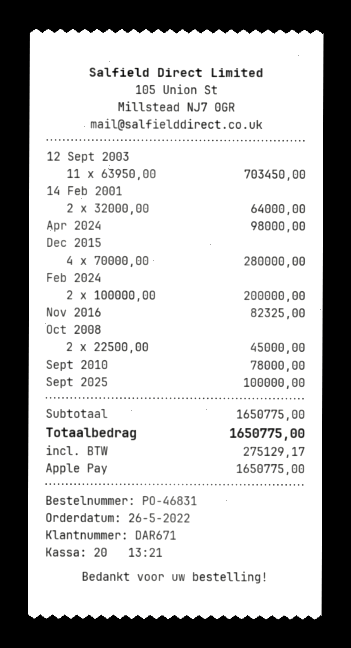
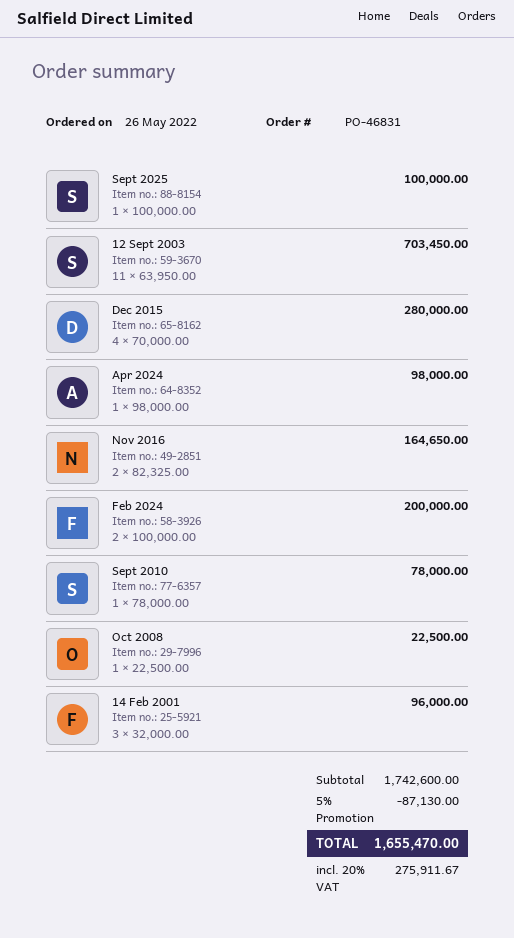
14 Feb 2001: 2 x 32000.00 = 64000.00 -> 3 x 32000.00 = 96000.00
Nov 2016: 1 x 82325.00 = 82325.00 -> 2 x 82325.00 = 164650.00
Oct 2008: 2 x 22500.00 = 45000.00 -> 1 x 22500.00 = 22500.00
subtotal: 1650775.00 -> 1742600.00
discount: none -> 5% = 87130.00
tax: 275129.17 -> 275911.67
total: 1650775.00 -> 1655470.00

